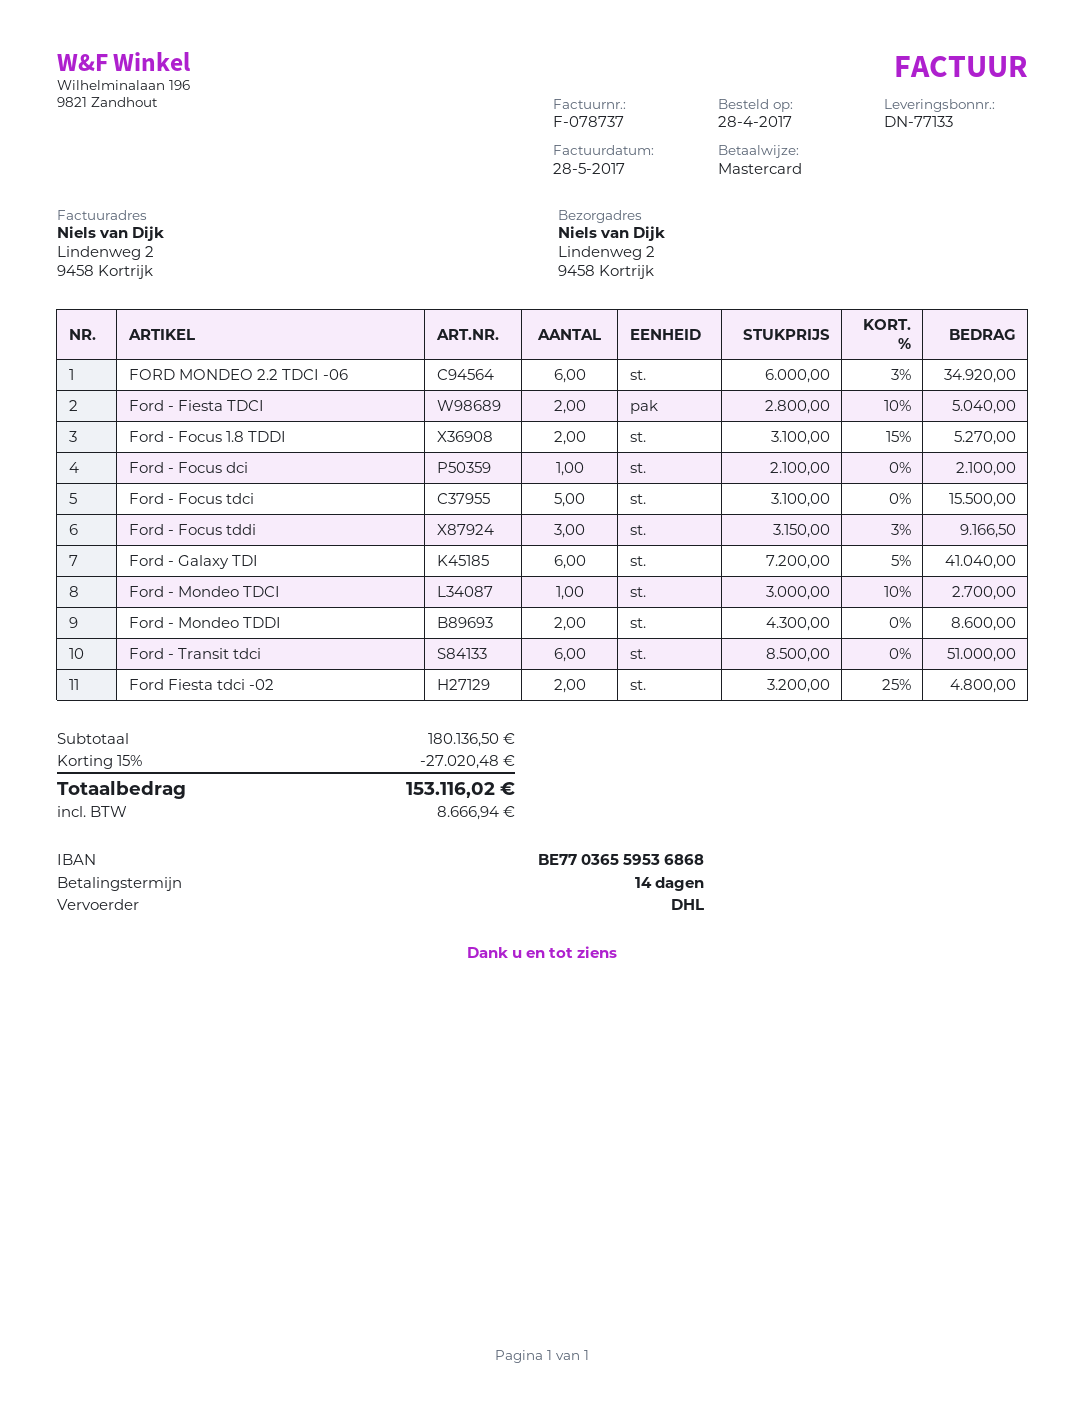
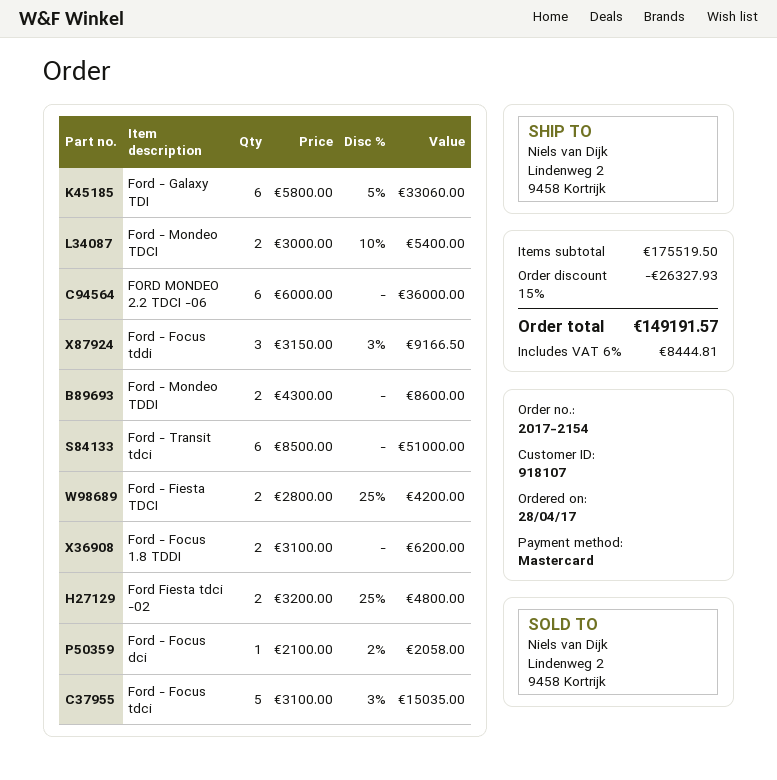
FORD MONDEO 2.2 TDCI -06: 6 x 6000.00 - 3% = 34920.00 -> 6 x 6000.00 = 36000.00
Ford - Fiesta TDCI: 2 x 2800.00 - 10% = 5040.00 -> 2 x 2800.00 - 25% = 4200.00
Ford - Focus 1.8 TDDI: 2 x 3100.00 - 15% = 5270.00 -> 2 x 3100.00 = 6200.00
Ford - Focus dci: 1 x 2100.00 = 2100.00 -> 1 x 2100.00 - 2% = 2058.00
Ford - Focus tdci: 5 x 3100.00 = 15500.00 -> 5 x 3100.00 - 3% = 15035.00
Ford - Galaxy TDI: 6 x 7200.00 - 5% = 41040.00 -> 6 x 5800.00 - 5% = 33060.00
Ford - Mondeo TDCI: 1 x 3000.00 - 10% = 2700.00 -> 2 x 3000.00 - 10% = 5400.00
subtotal: 180136.50 -> 175519.50
discount: 15% = 27020.48 -> 15% = 26327.93
tax: 8666.94 -> 8444.81
total: 153116.02 -> 149191.57

